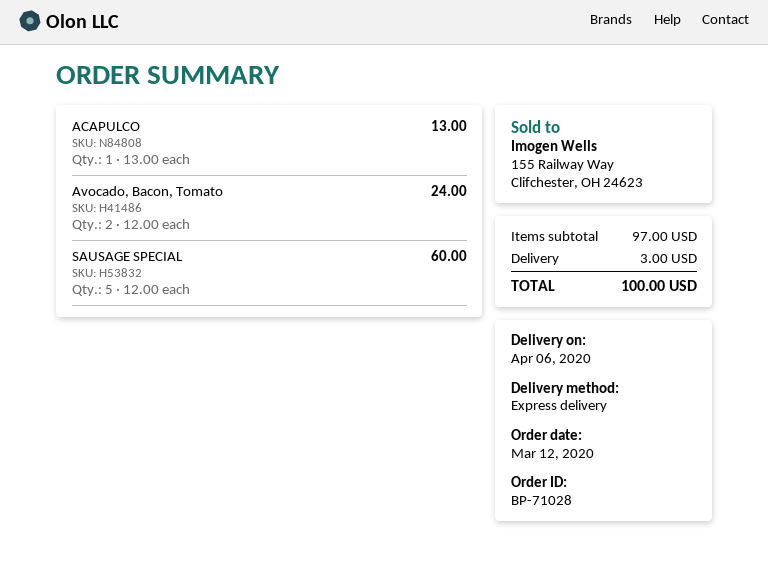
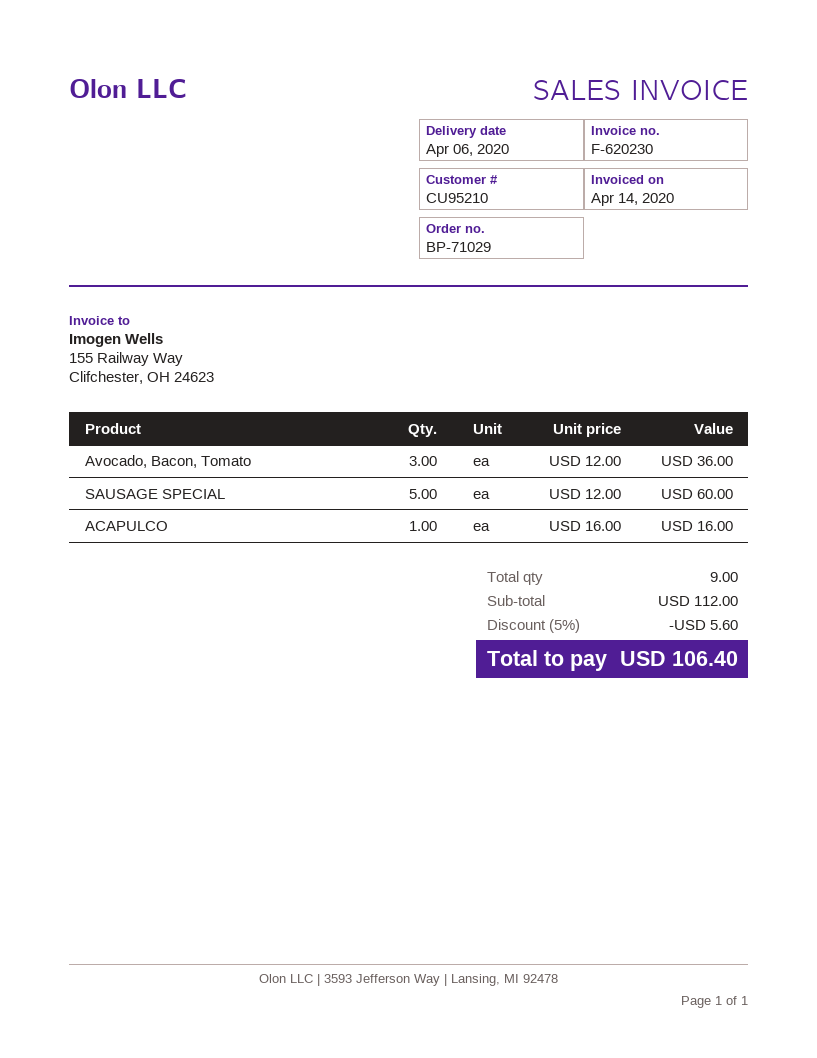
order number: BP-71028 -> BP-71029
ACAPULCO: 1 x 13.00 = 13.00 -> 1 x 16.00 = 16.00
Avocado, Bacon, Tomato: 2 x 12.00 = 24.00 -> 3 x 12.00 = 36.00
subtotal: 97.00 -> 112.00
discount: none -> 5% = 5.60
shipping: 3.00 -> none
total: 100.00 -> 106.40

